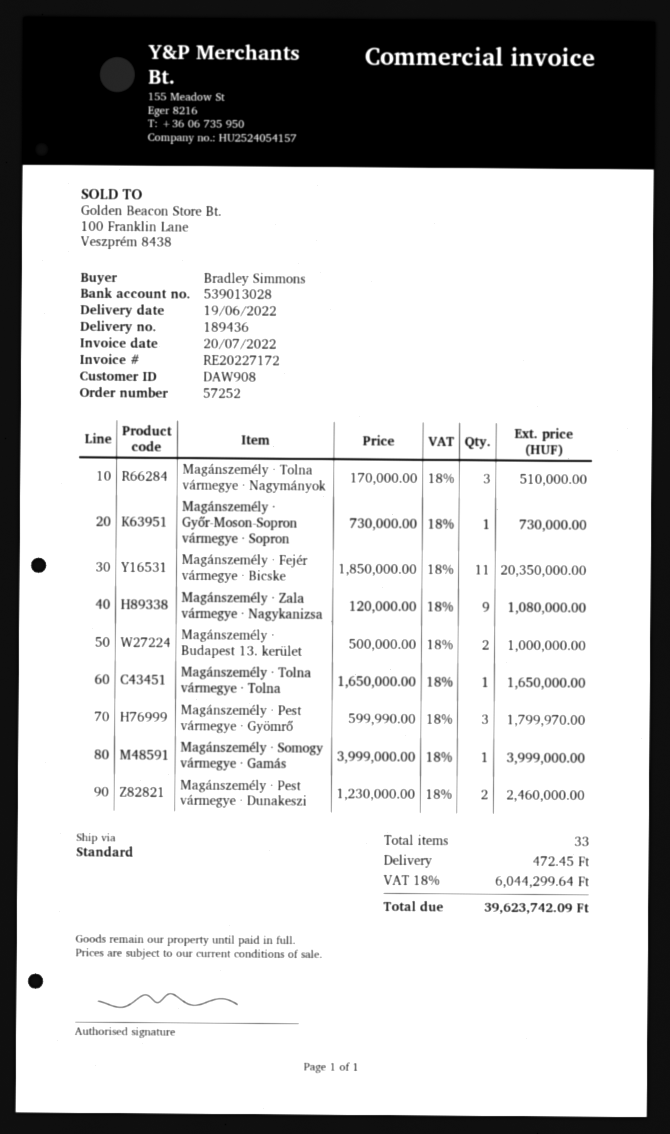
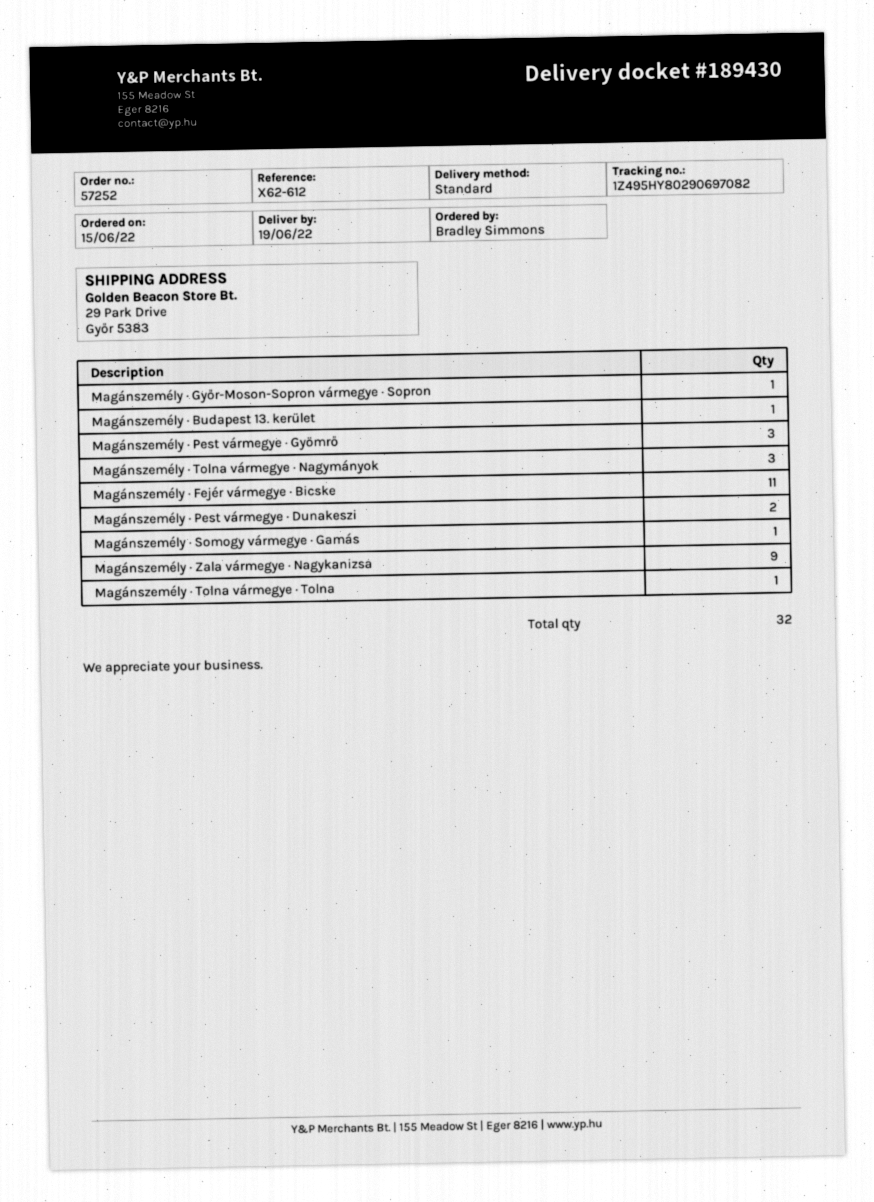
delivery note number: 189436 -> 189430
Magánszemély · Budapest 13. kerület: 2 -> 1
total quantity: 33 -> 32

